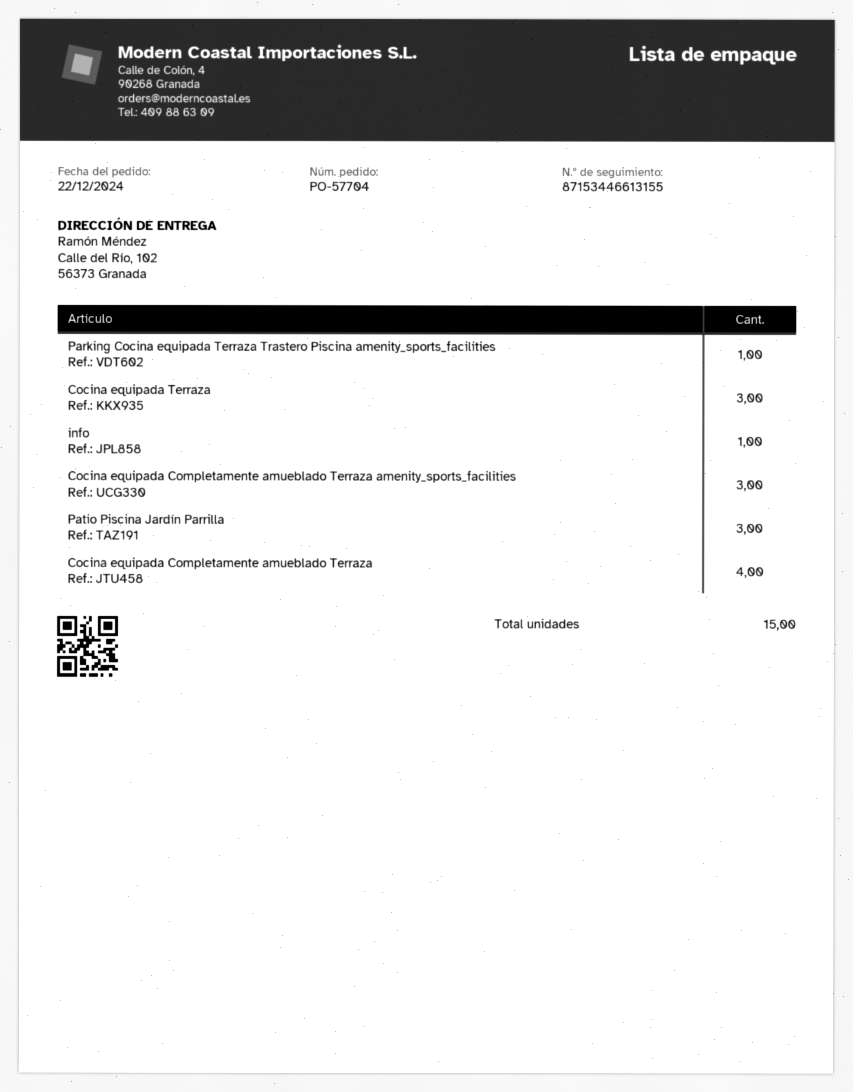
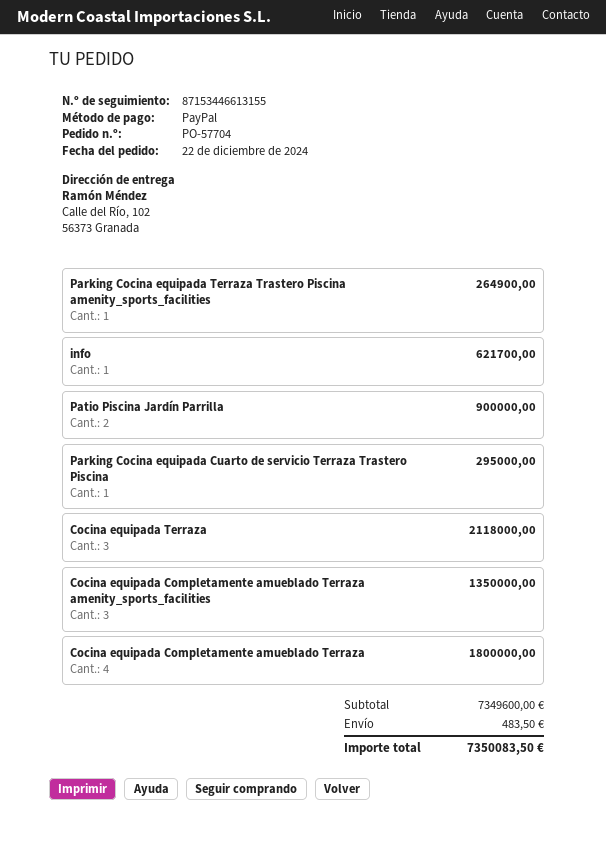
Patio Piscina Jardín Parrilla: 3 -> 2
Parking Cocina equipada Cuarto de servicio Terraza Trastero Piscina: none -> 1

